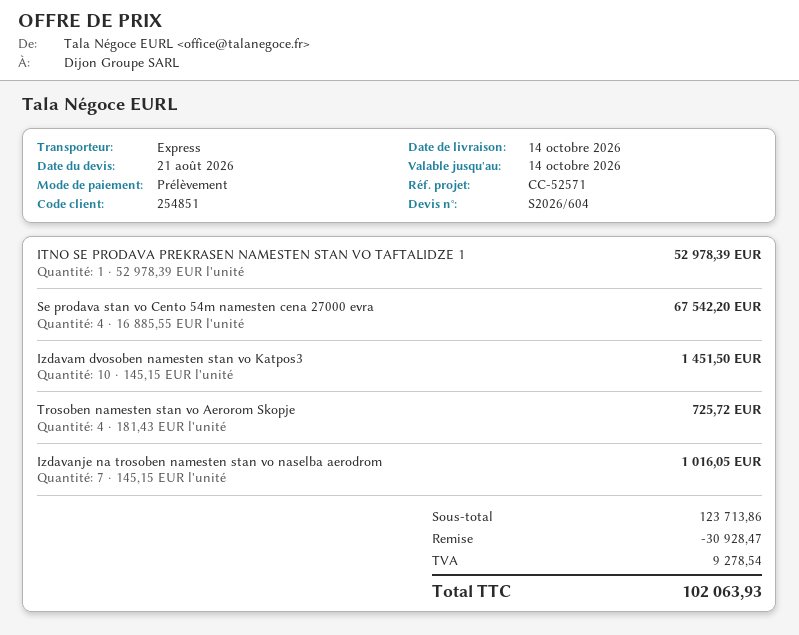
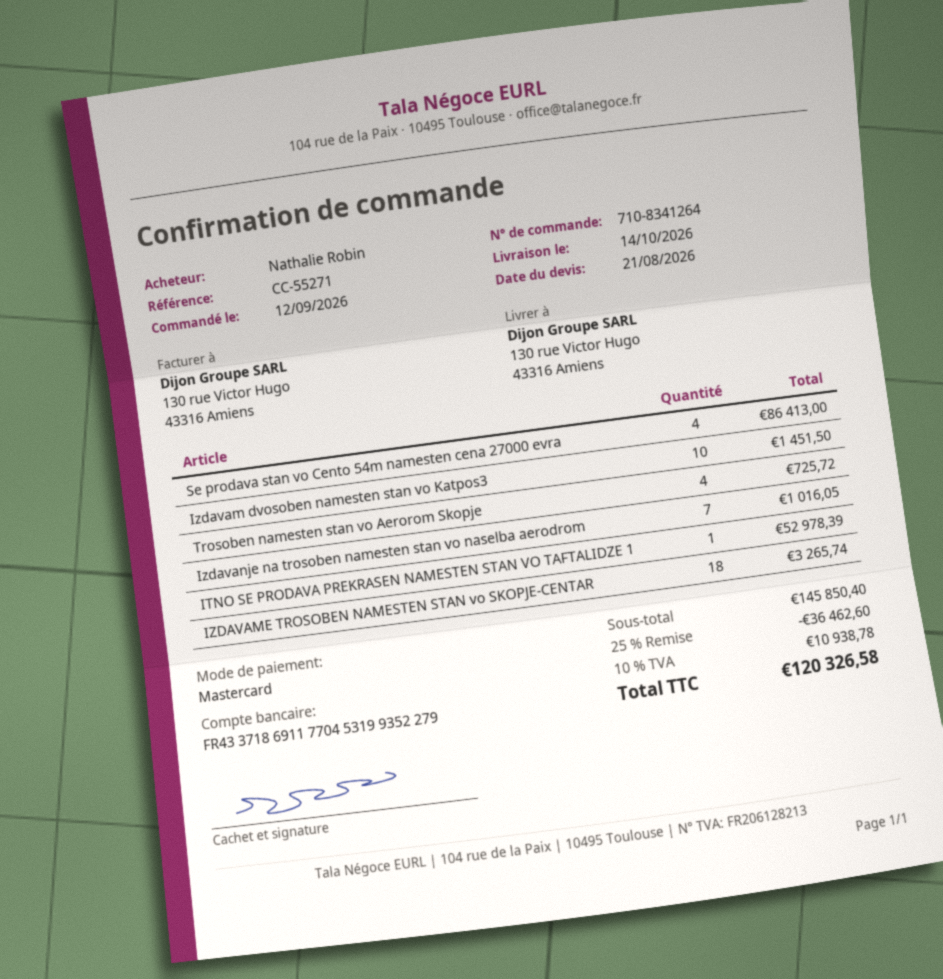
reference: CC-52571 -> CC-55271
payment method: direct debit -> Mastercard
Se prodava stan vo Cento 54m namesten cena 27000 evra: 4 for 67542.20 -> 4 for 86413.00
IZDAVAME TROSOBEN NAMESTEN STAN vo SKOPJE-CENTAR: none -> 18 for 3265.74
subtotal: 123713.86 -> 145850.40
discount: 30928.47 -> 36462.60
tax: 9278.54 -> 10938.78
total: 102063.93 -> 120326.58

